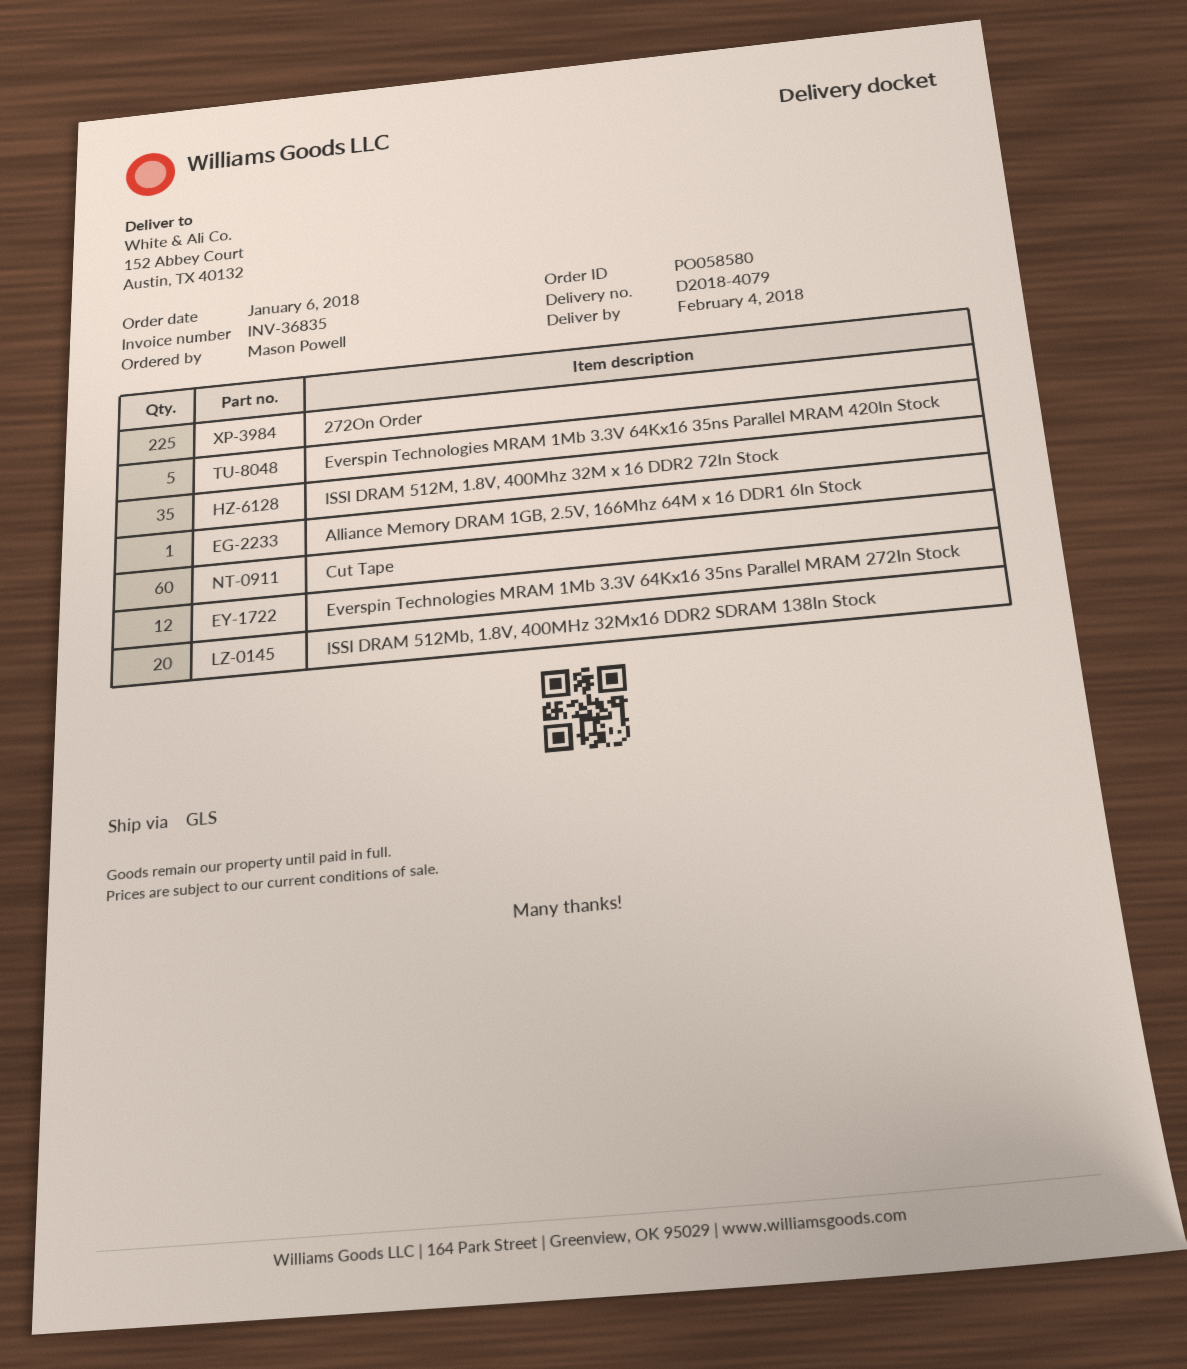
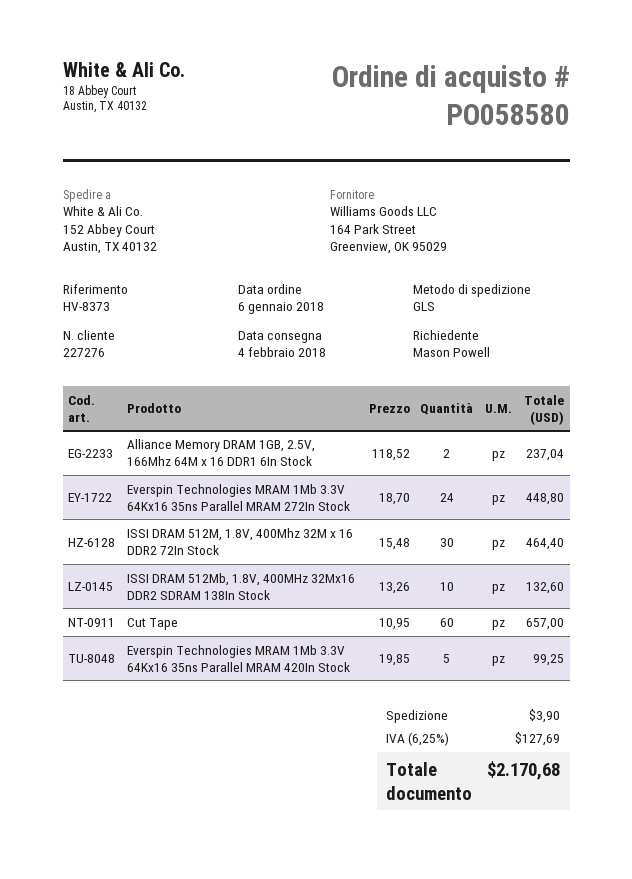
272On Order: 225 -> none
ISSI DRAM 512M, 1.8V, 400Mhz 32M x 16 DDR2 72In Stock: 35 -> 30
Alliance Memory DRAM 1GB, 2.5V, 166Mhz 64M x 16 DDR1 6In Stock: 1 -> 2
Everspin Technologies MRAM 1Mb 3.3V 64Kx16 35ns Parallel MRAM 272In Stock: 12 -> 24
ISSI DRAM 512Mb, 1.8V, 400MHz 32Mx16 DDR2 SDRAM 138In Stock: 20 -> 10

